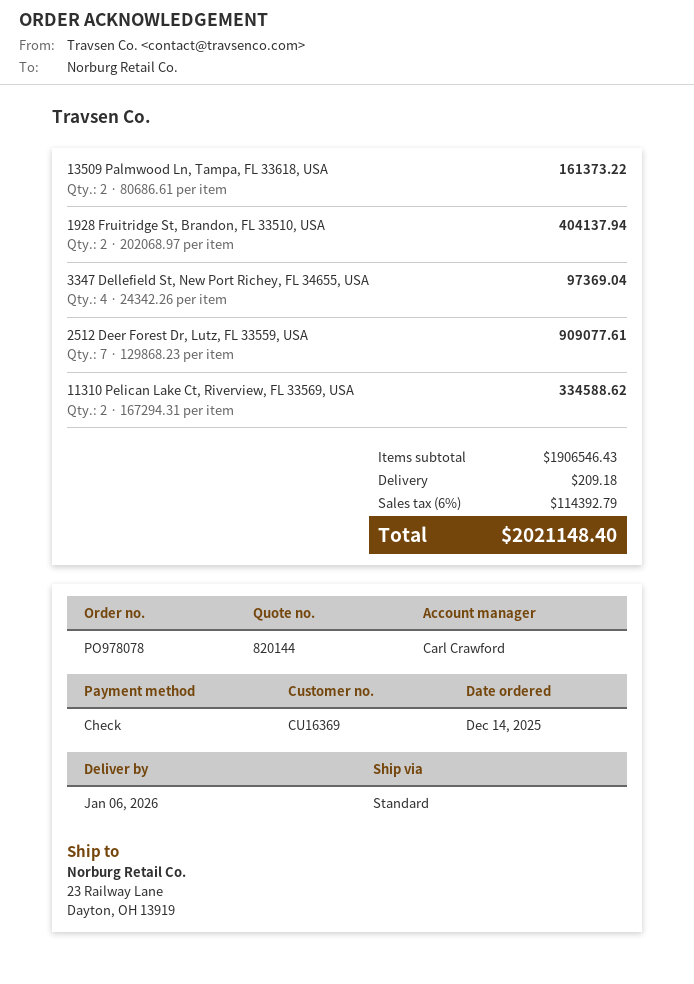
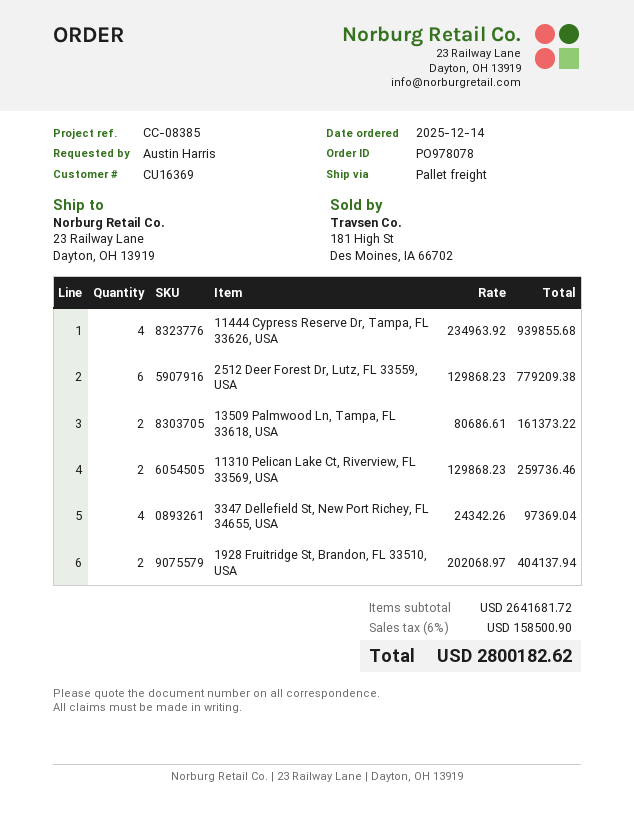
shipping method: standard -> pallet freight
2512 Deer Forest Dr, Lutz, FL 33559, USA: 7 x 129868.23 = 909077.61 -> 6 x 129868.23 = 779209.38
11310 Pelican Lake Ct, Riverview, FL 33569, USA: 2 x 167294.31 = 334588.62 -> 2 x 129868.23 = 259736.46
11444 Cypress Reserve Dr, Tampa, FL 33626, USA: none -> 4 x 234963.92 = 939855.68
subtotal: 1906546.43 -> 2641681.72
shipping: 209.18 -> none
tax: 6% = 114392.79 -> 6% = 158500.90
total: 2021148.40 -> 2800182.62

